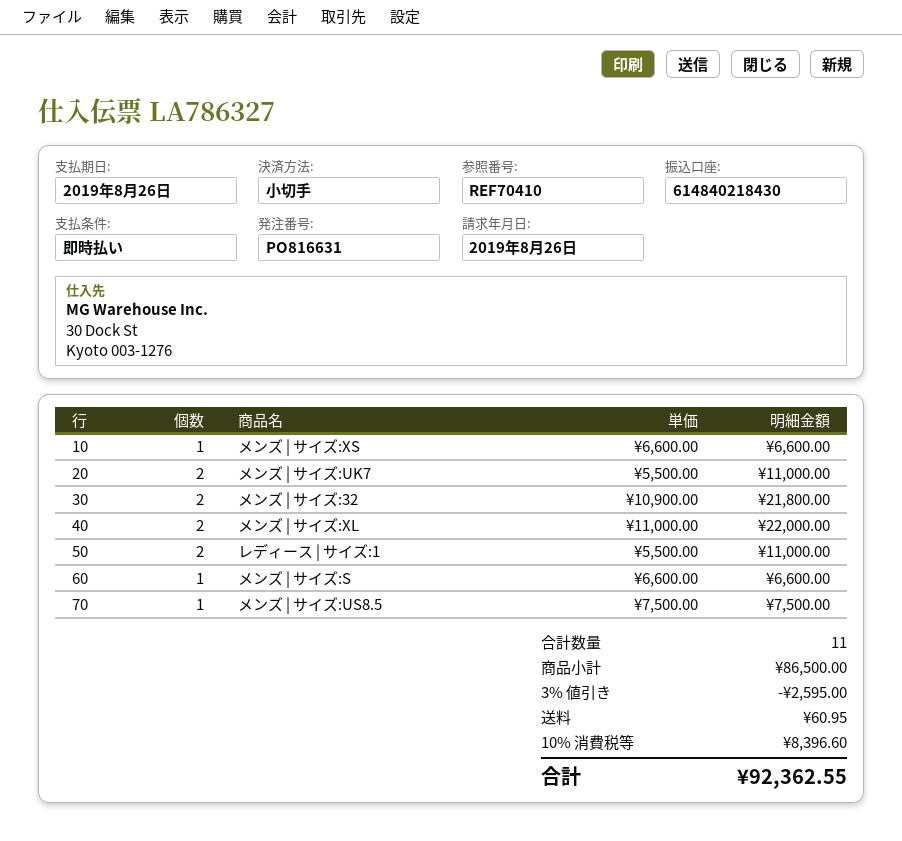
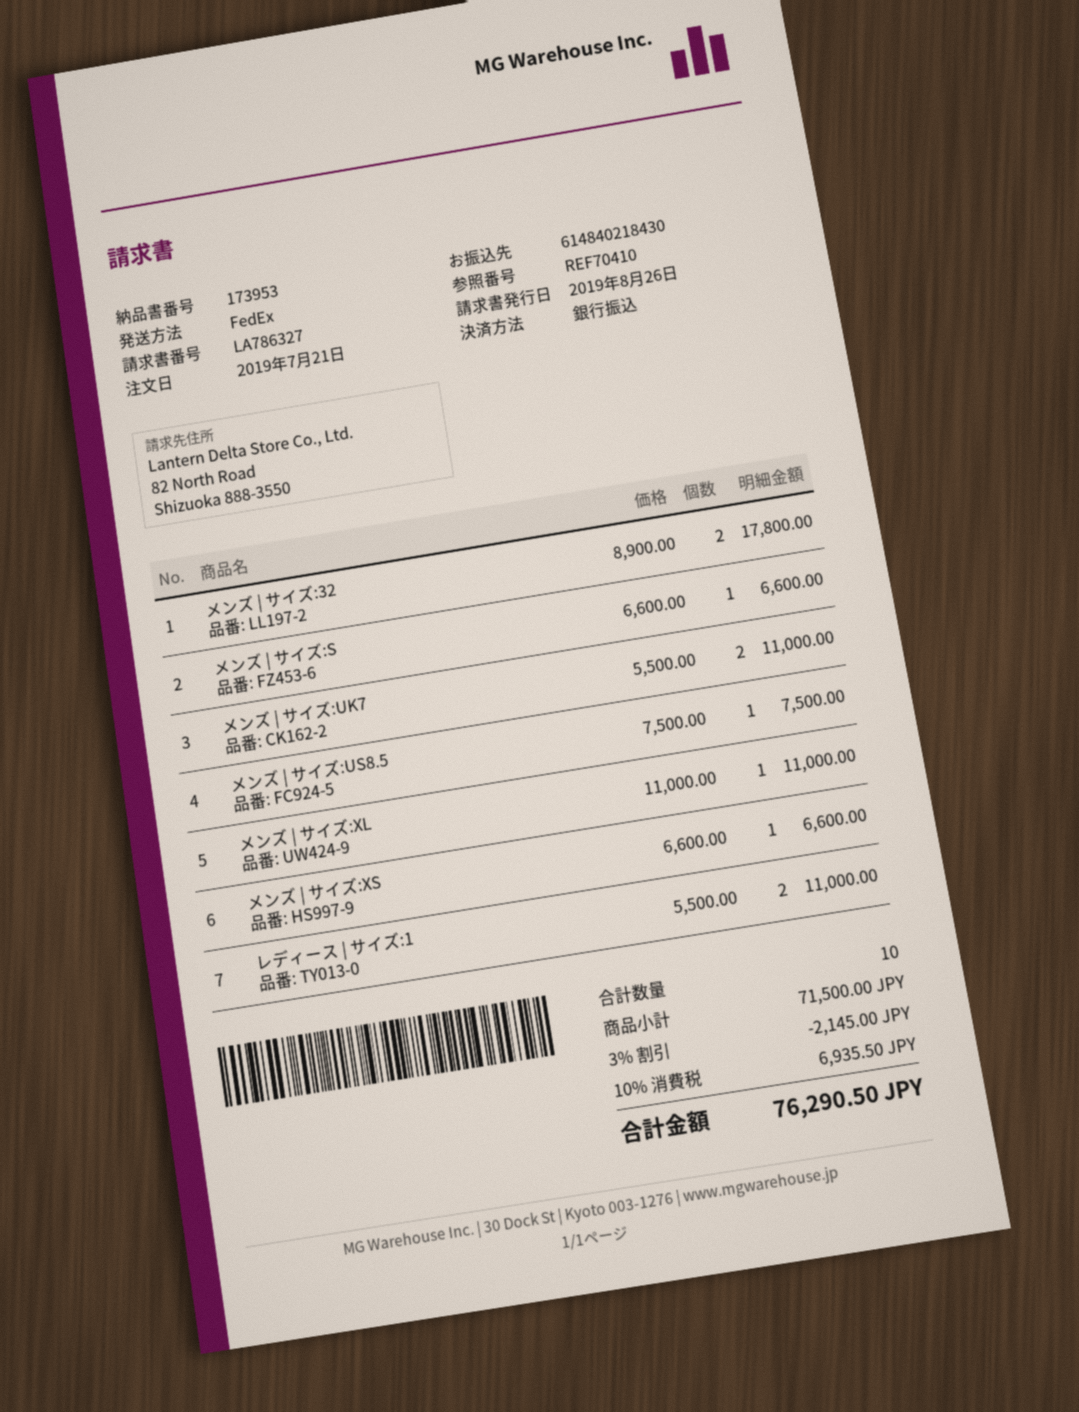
payment method: cheque -> bank transfer
メンズ | サイズ:32: 2 x 10900.00 = 21800.00 -> 2 x 8900.00 = 17800.00
メンズ | サイズ:XL: 2 x 11000.00 = 22000.00 -> 1 x 11000.00 = 11000.00
total quantity: 11 -> 10
subtotal: 86500.00 -> 71500.00
discount: 3% = 2595.00 -> 3% = 2145.00
shipping: 60.95 -> none
tax: 10% = 8396.60 -> 10% = 6935.50
total: 92362.55 -> 76290.50

